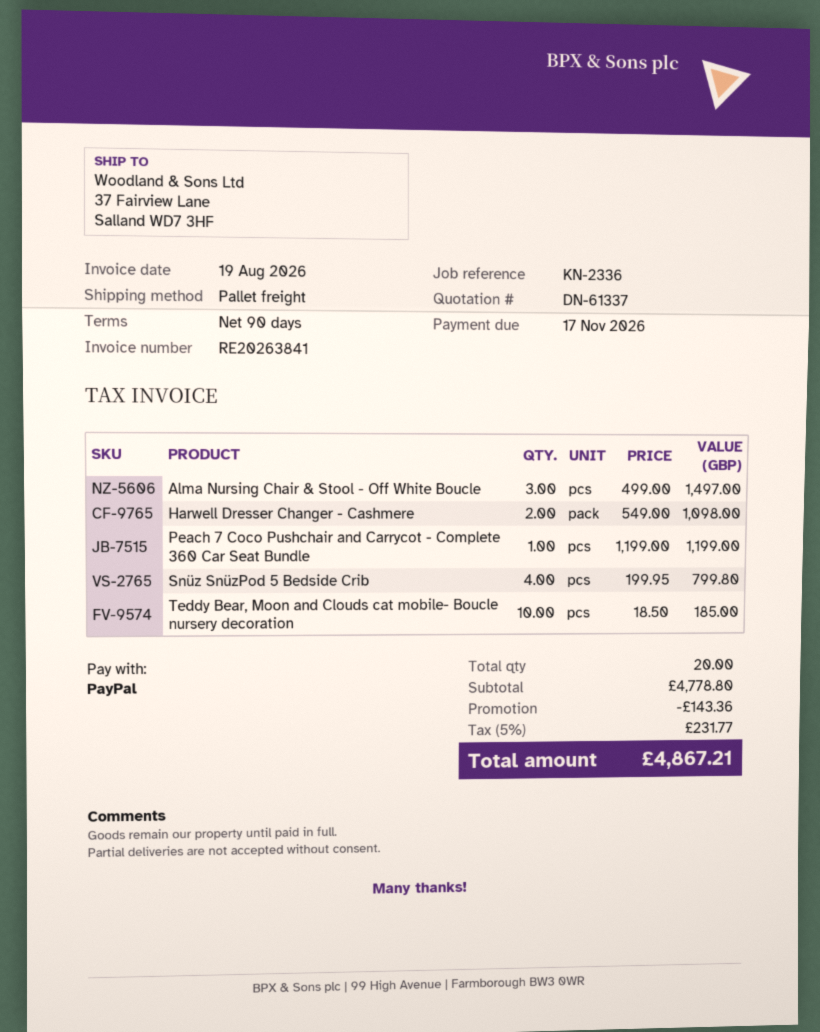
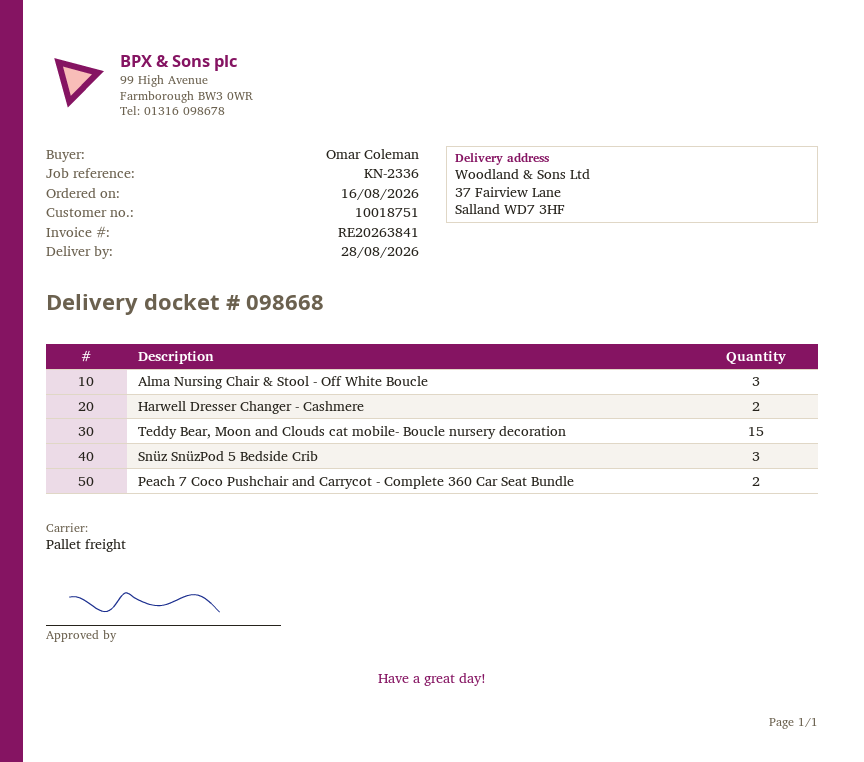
Peach 7 Coco Pushchair and Carrycot - Complete 360 Car Seat Bundle: 1 -> 2
Snüz SnüzPod 5 Bedside Crib: 4 -> 3
Teddy Bear, Moon and Clouds cat mobile- Boucle nursery decoration: 10 -> 15

